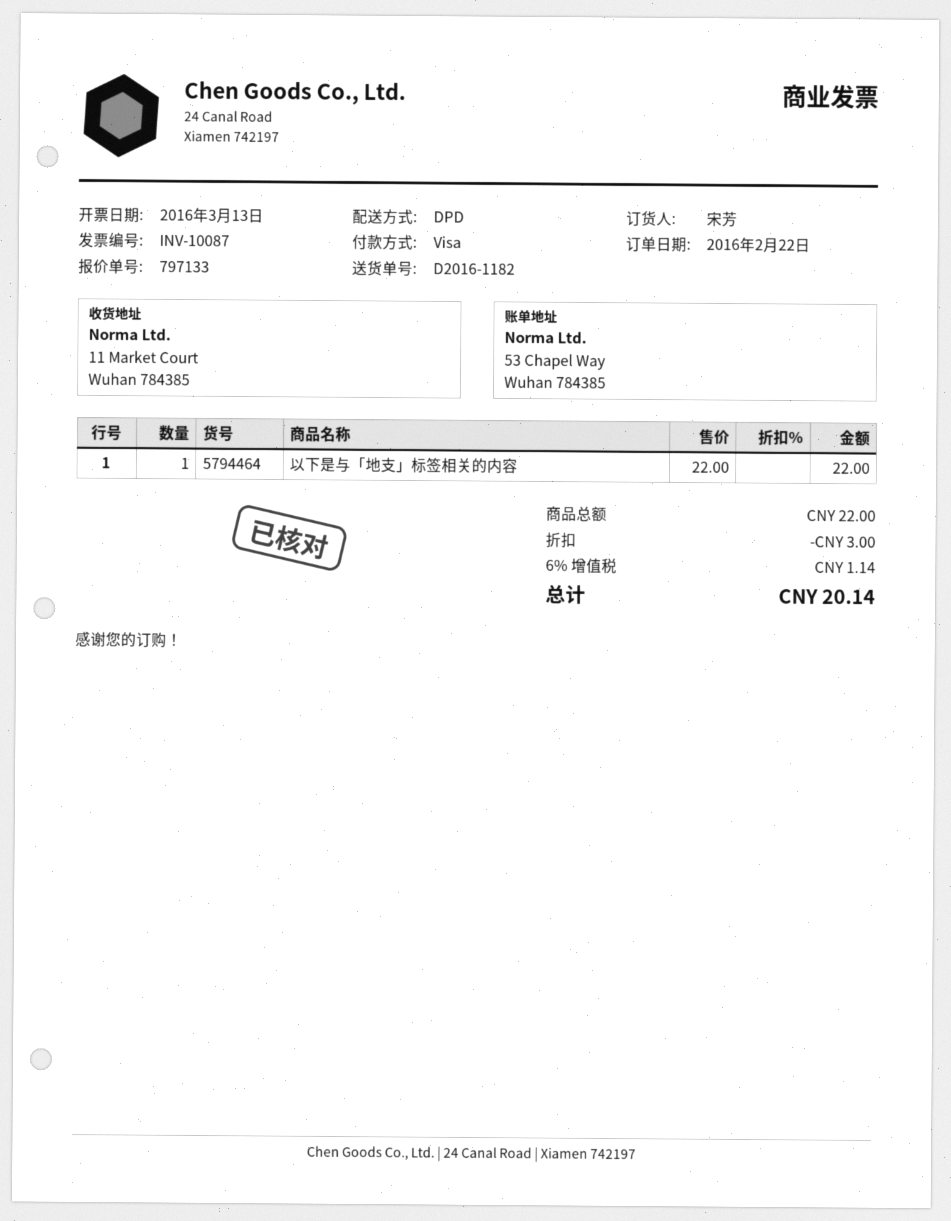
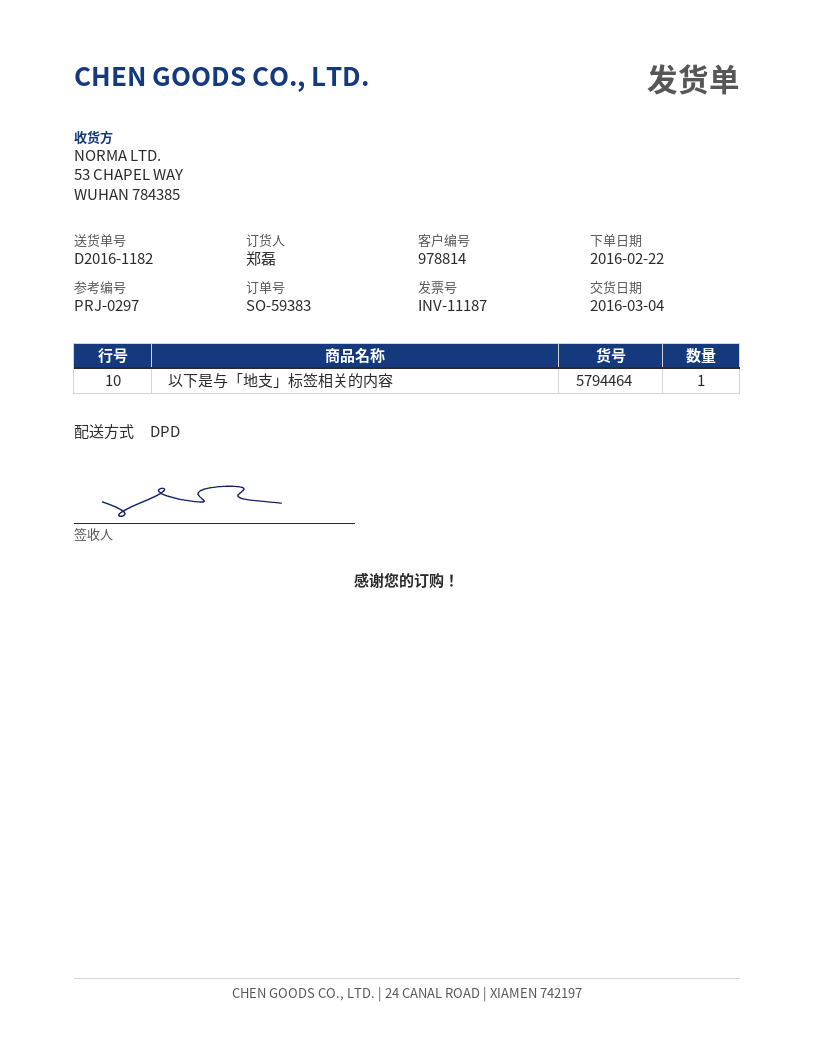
invoice number: INV-10087 -> INV-11187
ordered by: 宋芳 -> 郑磊
ship to: 11 Market Court, Wuhan 784385 -> 53 CHAPEL WAY, WUHAN 784385

